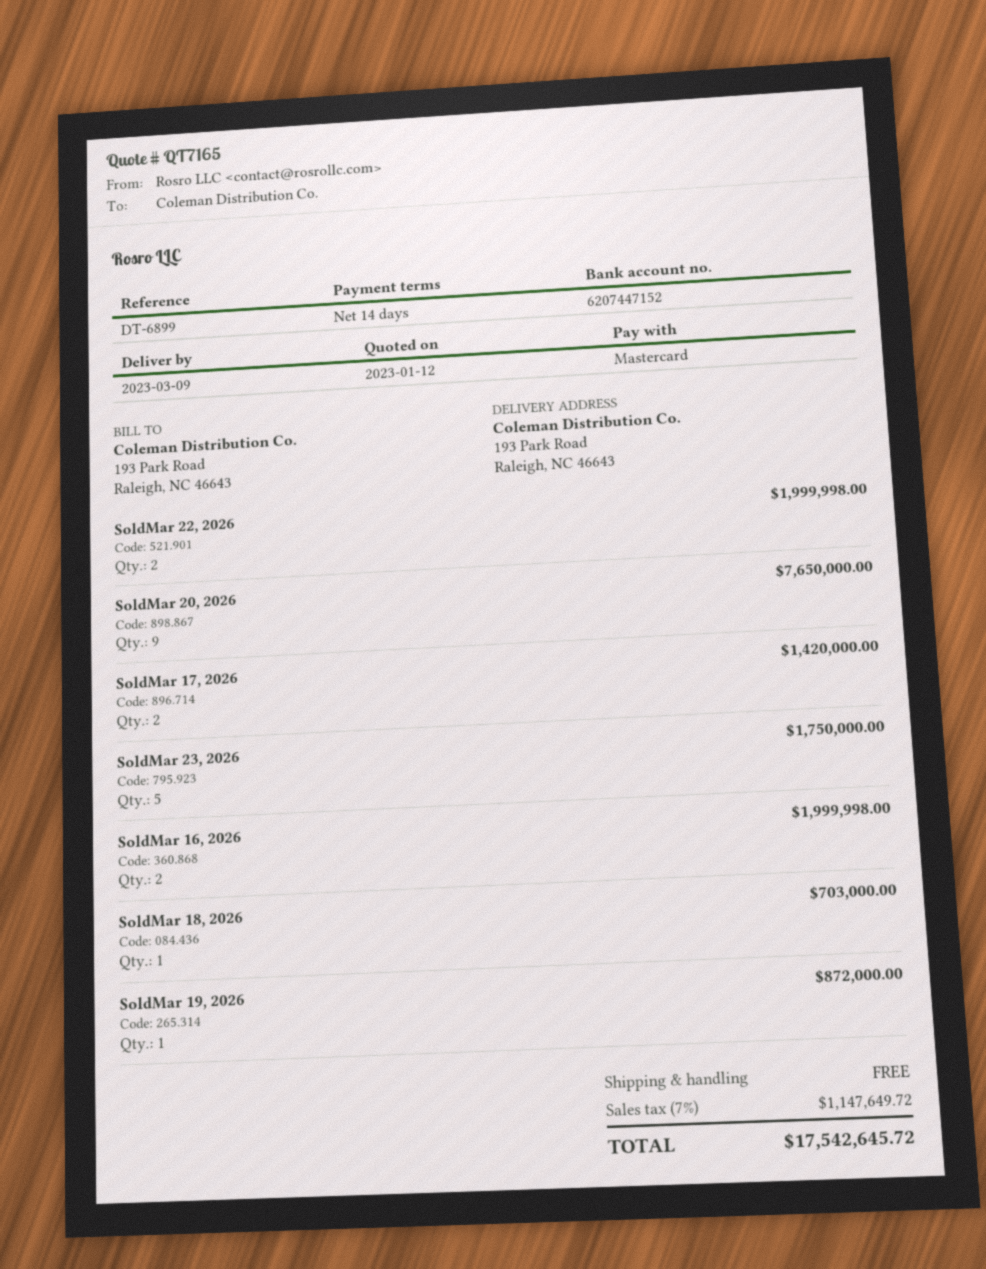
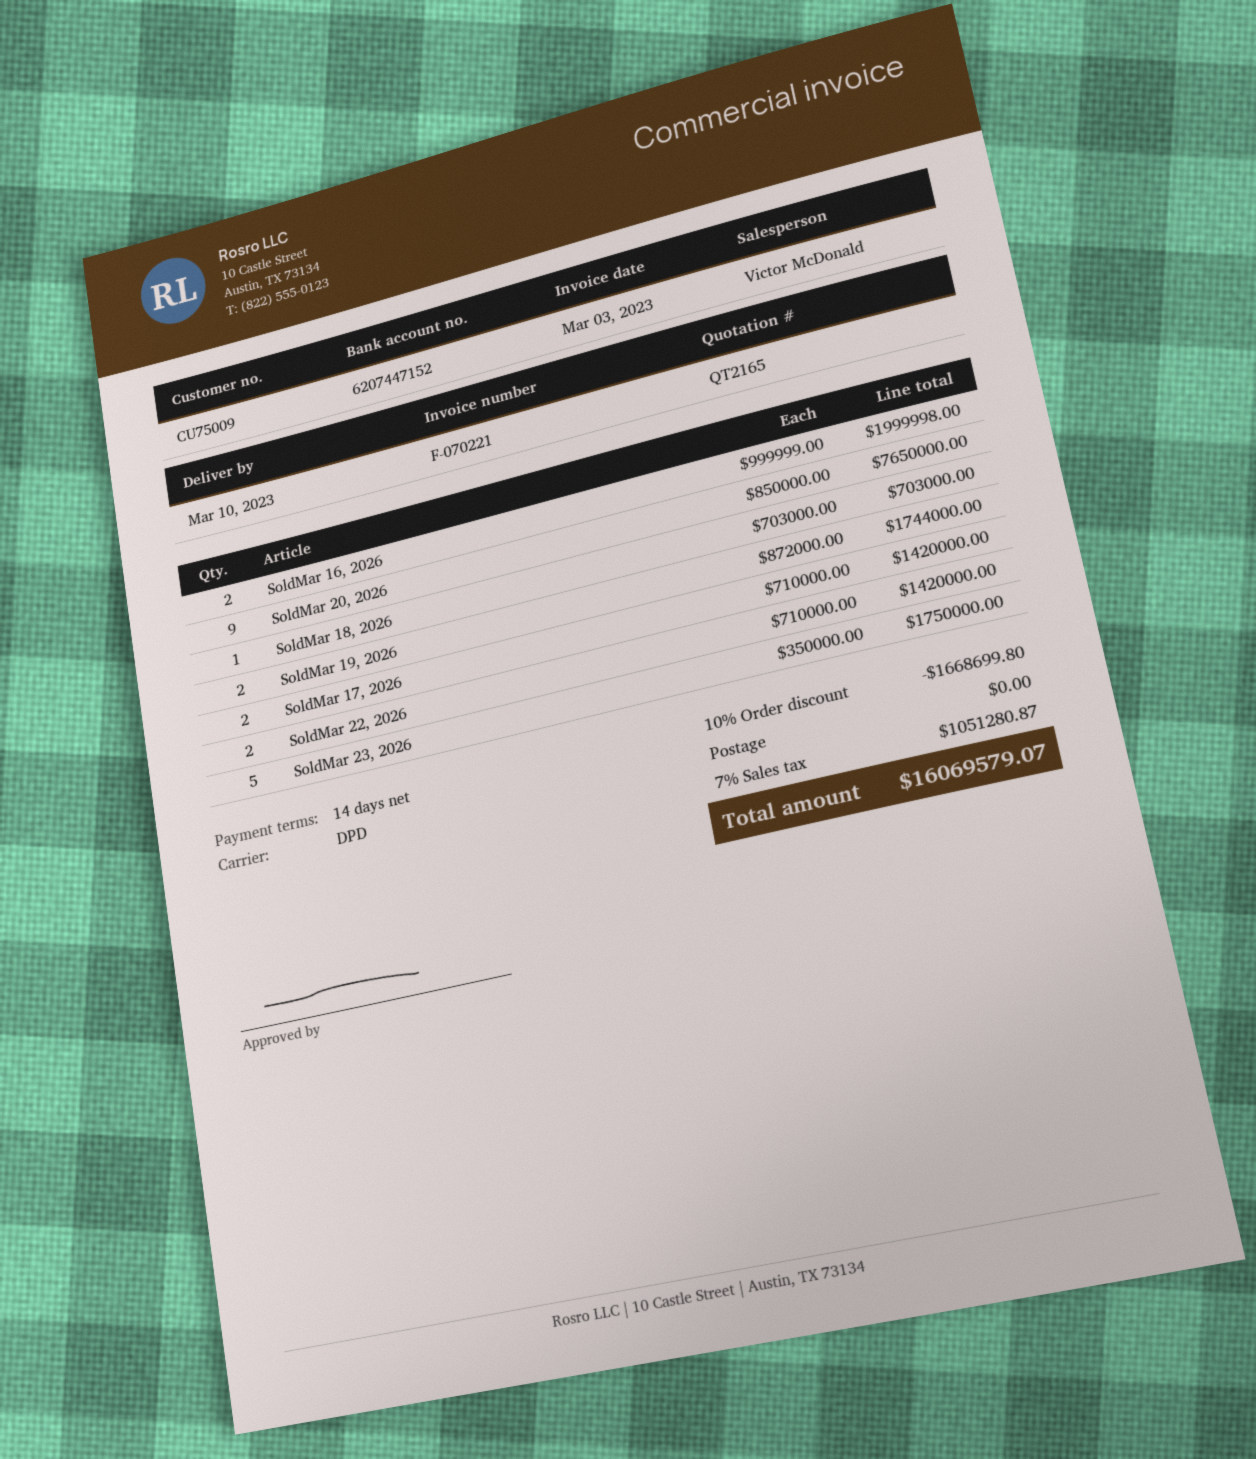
quote number: QT7165 -> QT2165
delivery date: 2023-03-09 -> 2023-03-10
SoldMar 22, 2026: 2 for 1999998.00 -> 2 for 1420000.00
SoldMar 19, 2026: 1 for 872000.00 -> 2 for 1744000.00
discount: none -> 10% = 1668699.80
tax: 7% = 1147649.72 -> 7% = 1051280.87
total: 17542645.72 -> 16069579.07

